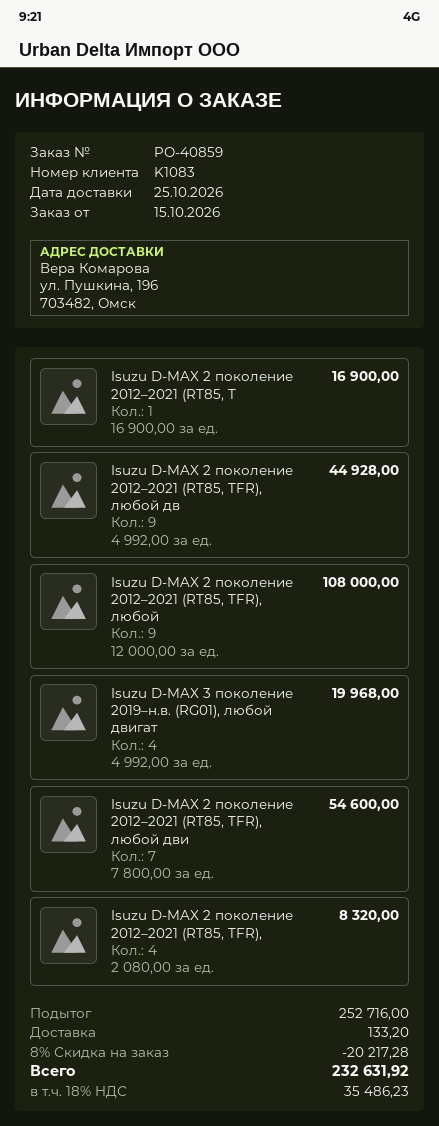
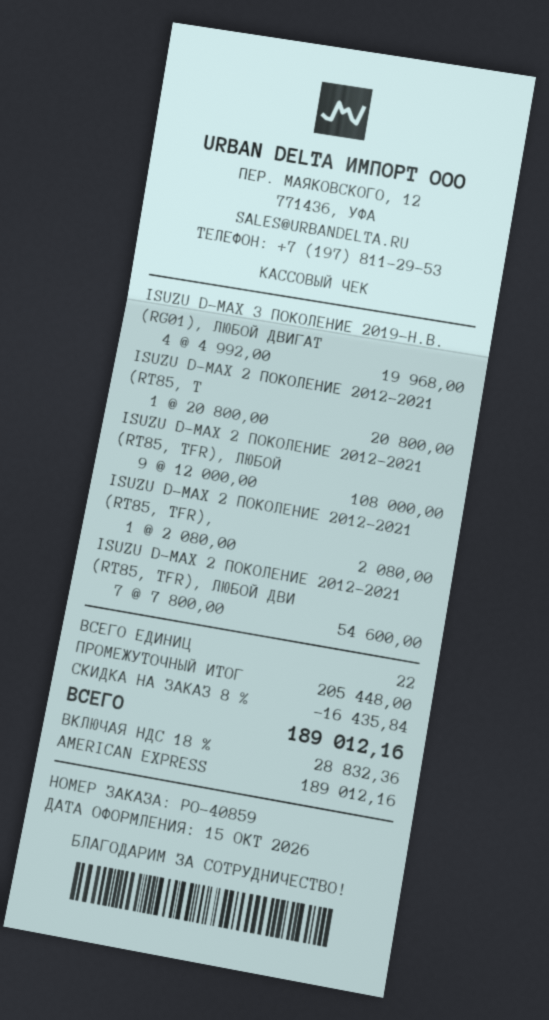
Isuzu D-MAX 2 поколение 2012–2021 (RT85, T: 1 x 16900.00 = 16900.00 -> 1 x 20800.00 = 20800.00
Isuzu D-MAX 2 поколение 2012–2021 (RT85, TFR), любой дв: 9 x 4992.00 = 44928.00 -> none
Isuzu D-MAX 2 поколение 2012–2021 (RT85, TFR),: 4 x 2080.00 = 8320.00 -> 1 x 2080.00 = 2080.00
subtotal: 252716.00 -> 205448.00
discount: 8% = 20217.28 -> 8% = 16435.84
shipping: 133.20 -> none
tax: 18% = 35486.23 -> 18% = 28832.36
total: 232631.92 -> 189012.16

